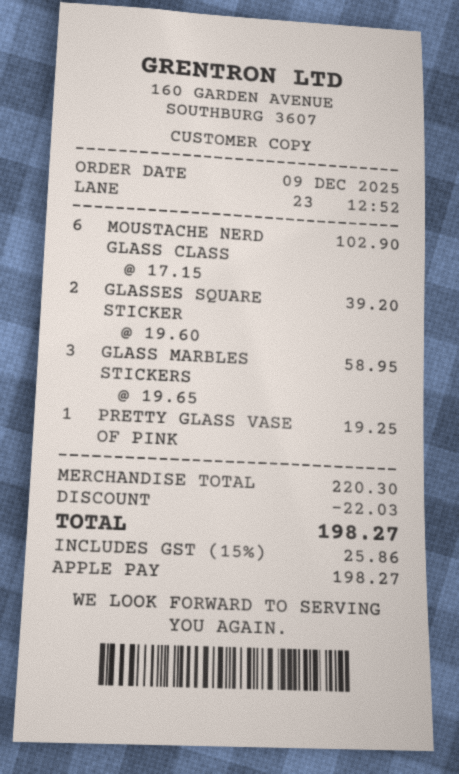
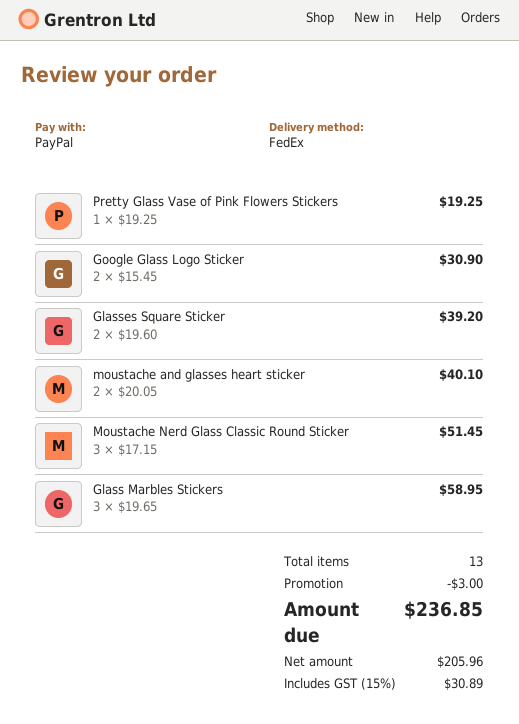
payment method: Apple Pay -> PayPal
MOUSTACHE NERD GLASS CLASS: 6 x 17.15 = 102.90 -> 3 x 17.15 = 51.45
Google Glass Logo Sticker: none -> 2 x 15.45 = 30.90
moustache and glasses heart sticker: none -> 2 x 20.05 = 40.10
discount: 22.03 -> 3.00
tax: 15% = 25.86 -> 15% = 30.89
total: 198.27 -> 236.85

